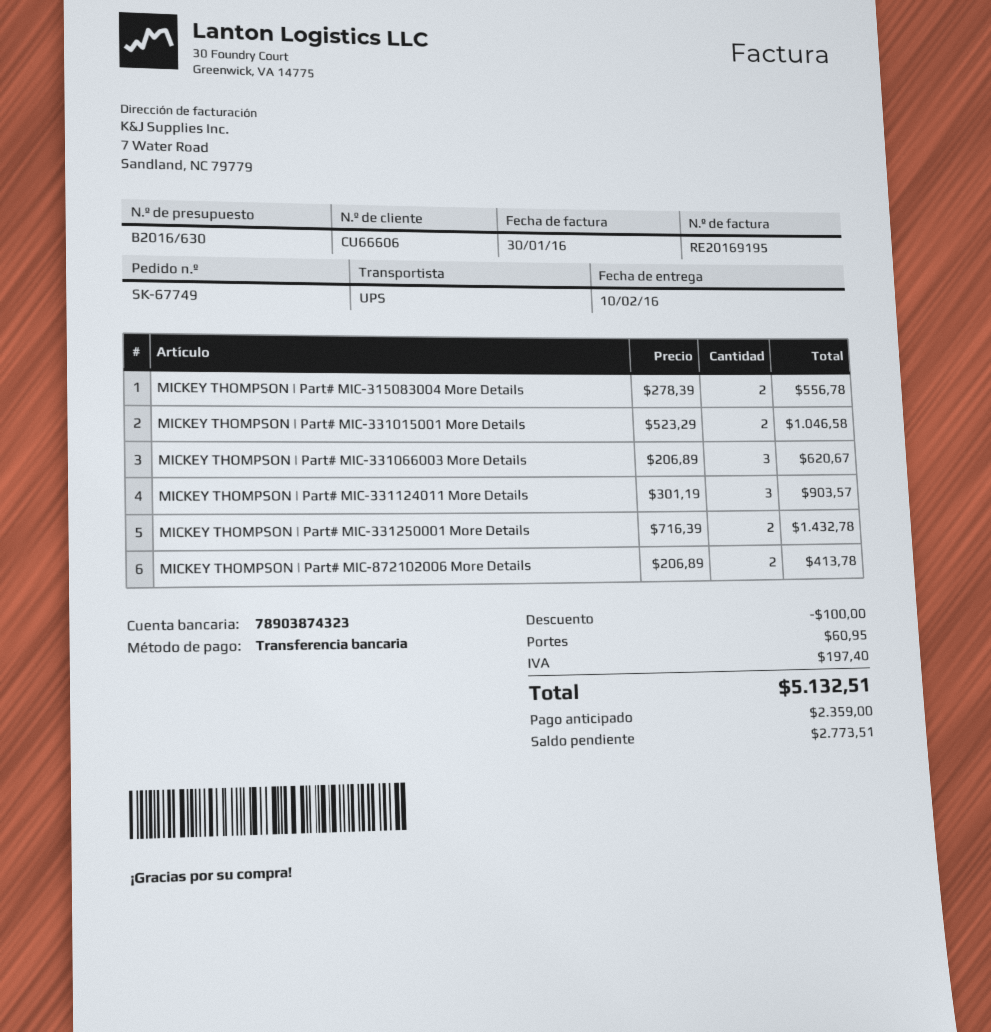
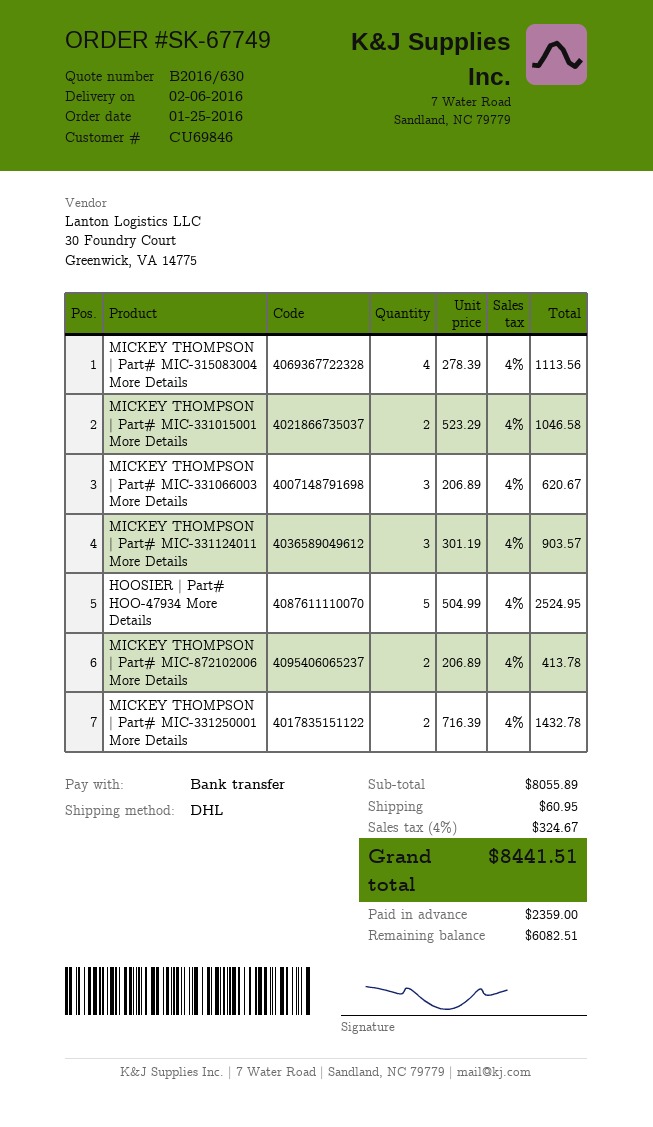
delivery date: 2016-02-10 -> 2016-02-06
customer number: CU66606 -> CU69846
shipping method: UPS -> DHL
MICKEY THOMPSON | Part# MIC-315083004 More Details: 2 x 278.39 = 556.78 -> 4 x 278.39 = 1113.56
HOOSIER | Part# HOO-47934 More Details: none -> 5 x 504.99 = 2524.95
discount: 100.00 -> none
tax: 197.40 -> 324.67
total: 5132.51 -> 8441.51
balance: 2773.51 -> 6082.51

